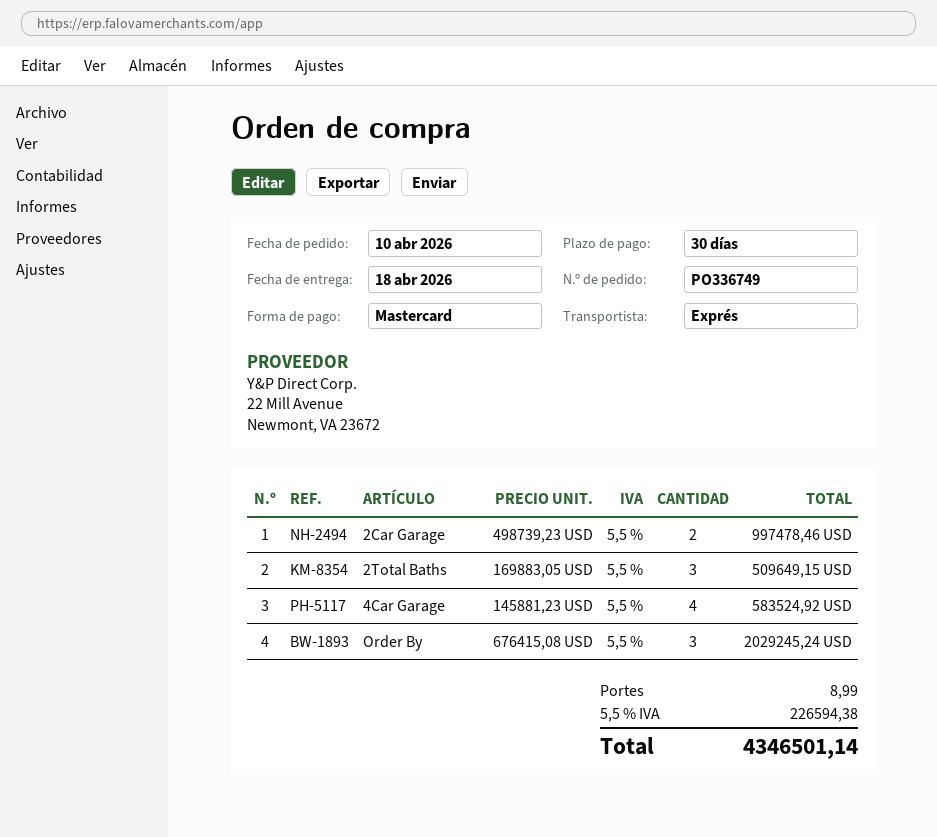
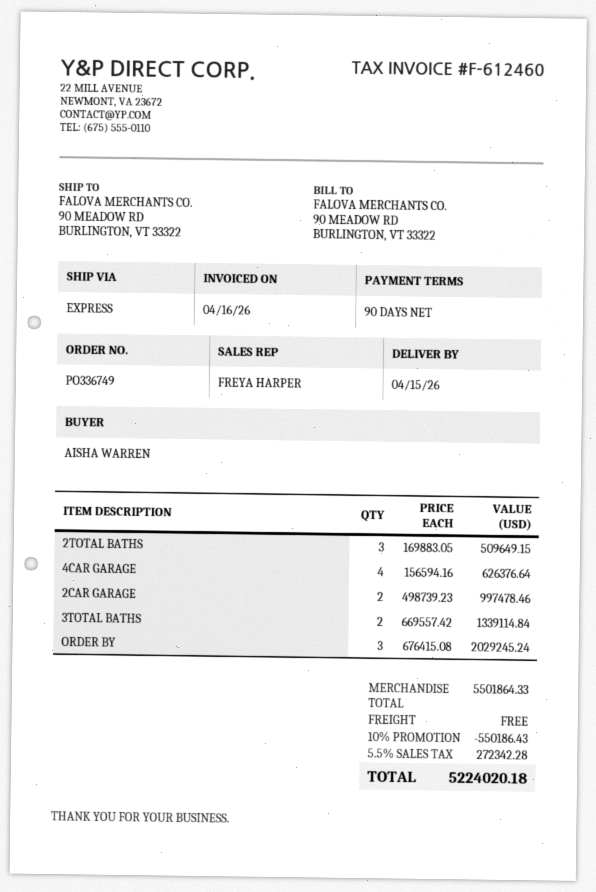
delivery date: 2026-04-18 -> 2026-04-15
payment terms: 30 days -> 90 days
4Car Garage: 4 x 145881.23 = 583524.92 -> 4 x 156594.16 = 626376.64
3TOTAL BATHS: none -> 2 x 669557.42 = 1339114.84
discount: none -> 10% = 550186.43
shipping: 8.99 -> 0.00
tax: 5.5% = 226594.38 -> 5.5% = 272342.28
total: 4346501.14 -> 5224020.18

